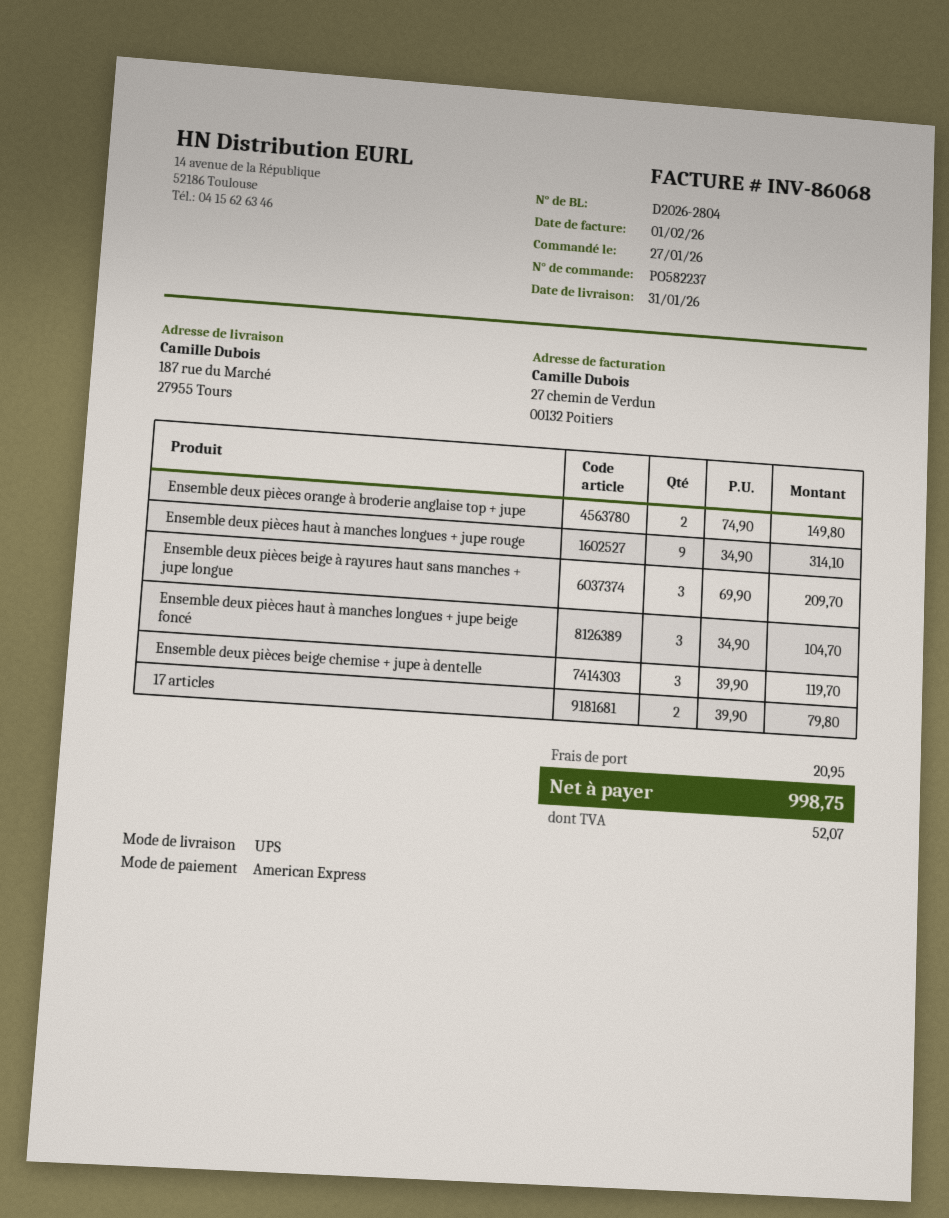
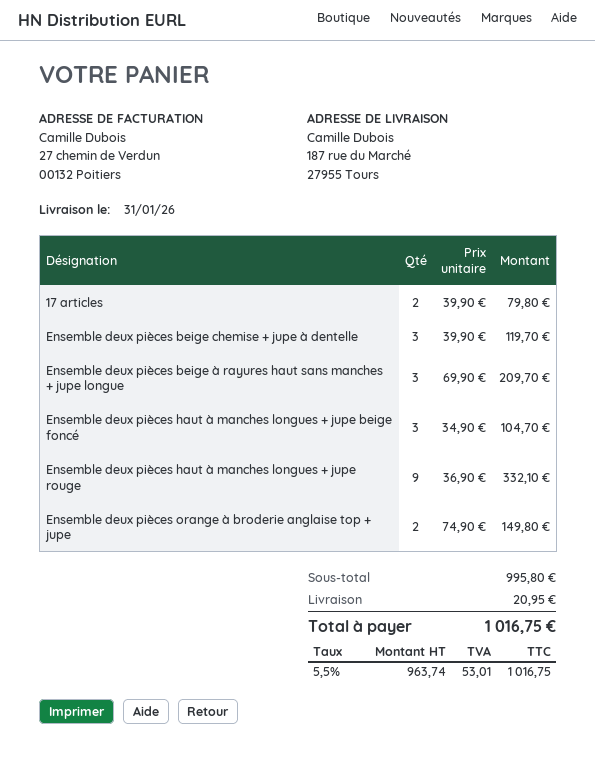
Ensemble deux pièces haut à manches longues + jupe rouge: 9 x 34.90 = 314.10 -> 9 x 36.90 = 332.10
tax: 52.07 -> 53.01
total: 998.75 -> 1016.75

